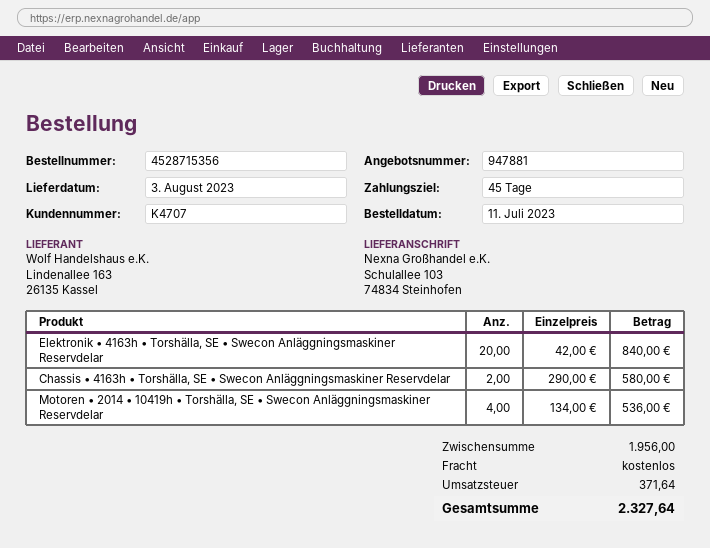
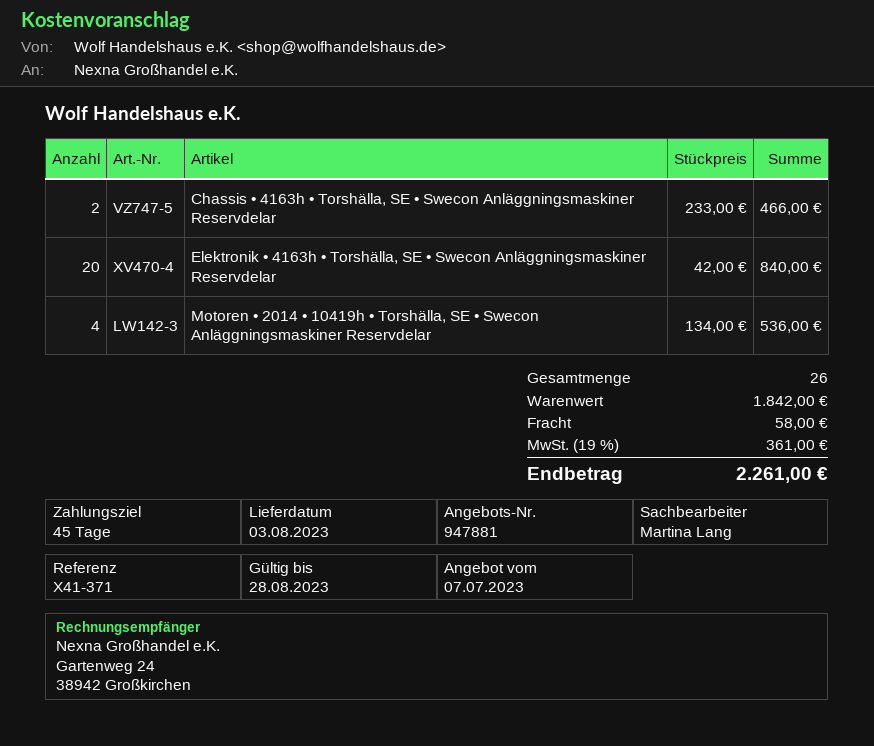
Chassis • 4163h • Torshälla, SE • Swecon Anläggningsmaskiner Reservdelar: 2 x 290.00 = 580.00 -> 2 x 233.00 = 466.00
subtotal: 1956.00 -> 1842.00
shipping: 0.00 -> 58.00
tax: 371.64 -> 361.00
total: 2327.64 -> 2261.00

